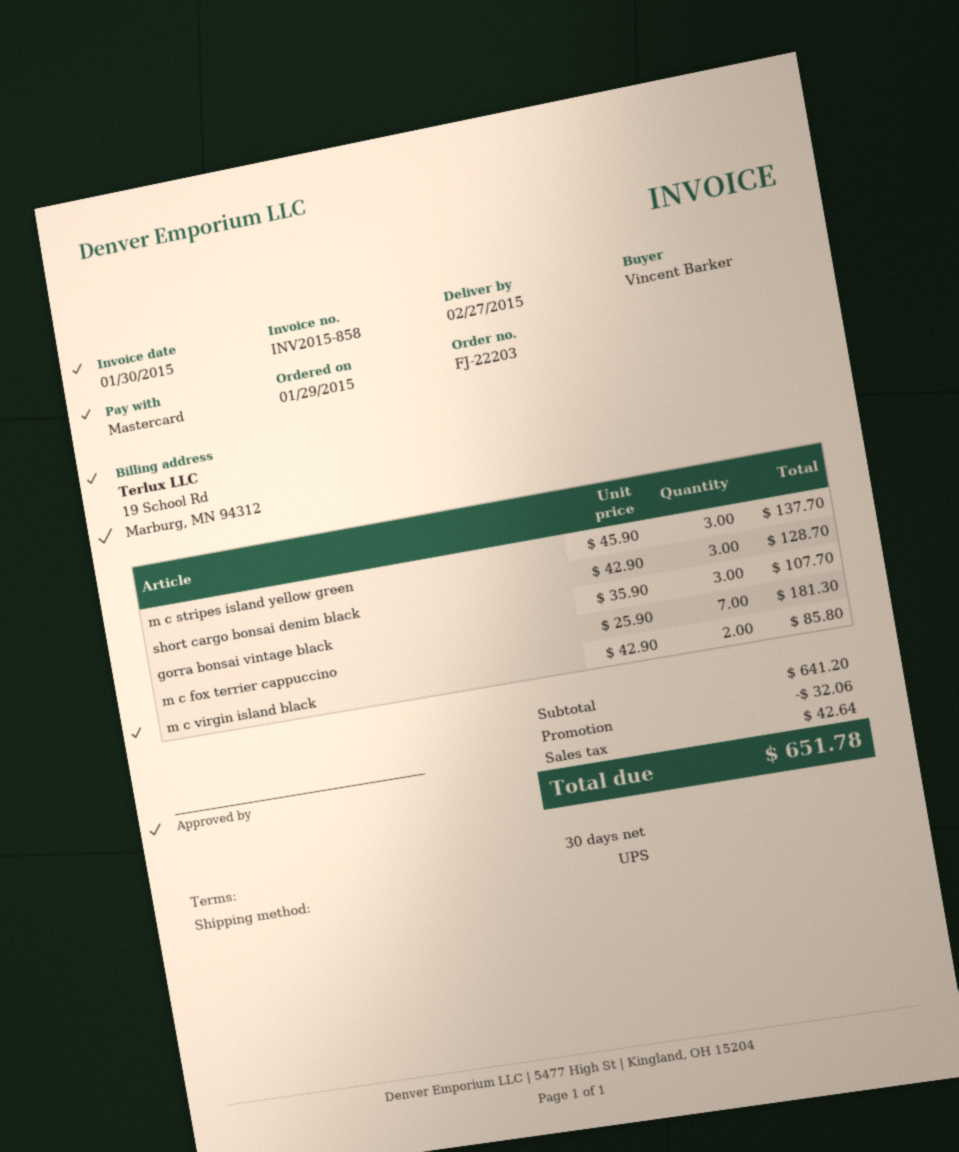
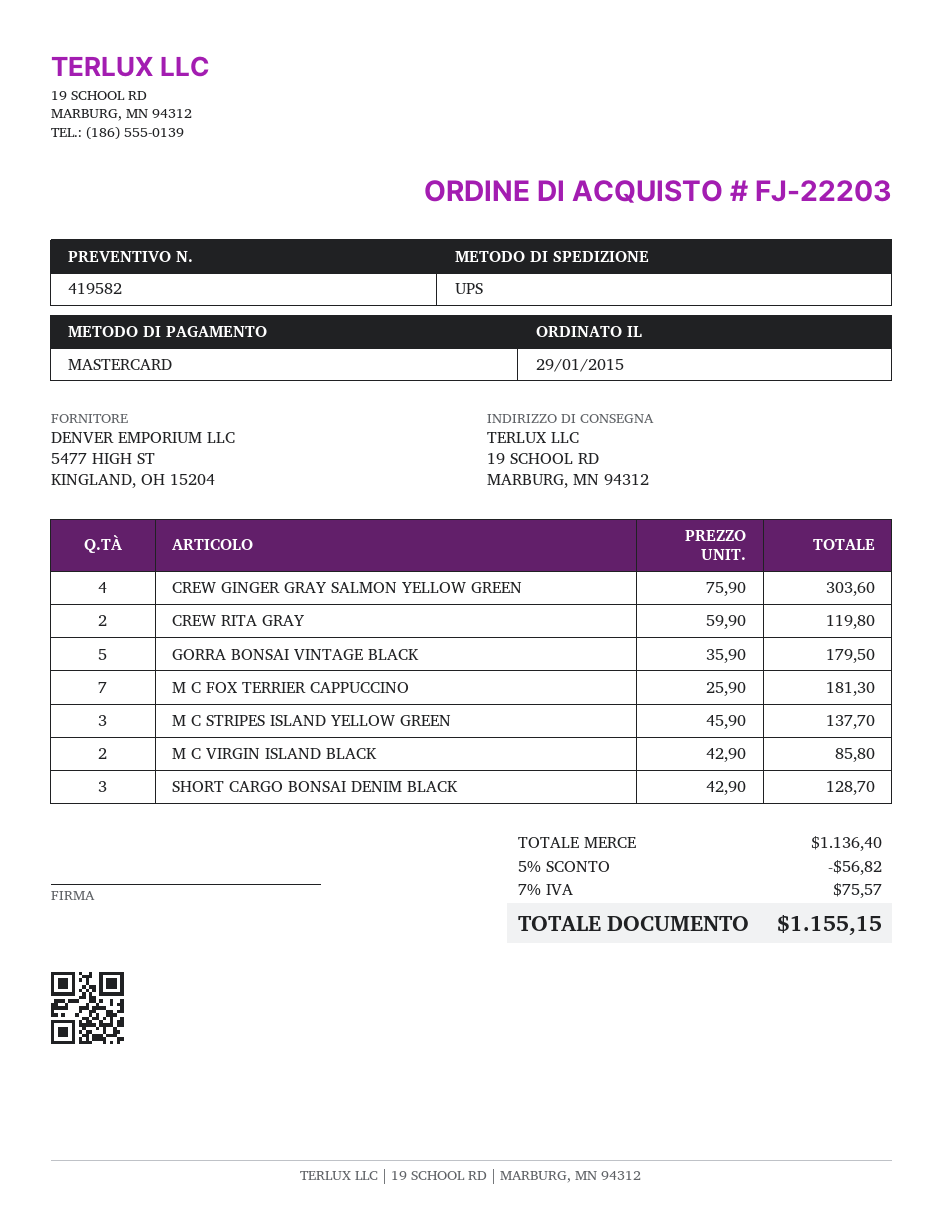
gorra bonsai vintage black: 3 x 35.90 = 107.70 -> 5 x 35.90 = 179.50
CREW GINGER GRAY SALMON YELLOW GREEN: none -> 4 x 75.90 = 303.60
CREW RITA GRAY: none -> 2 x 59.90 = 119.80
subtotal: 641.20 -> 1136.40
discount: 32.06 -> 56.82
tax: 42.64 -> 75.57
total: 651.78 -> 1155.15

